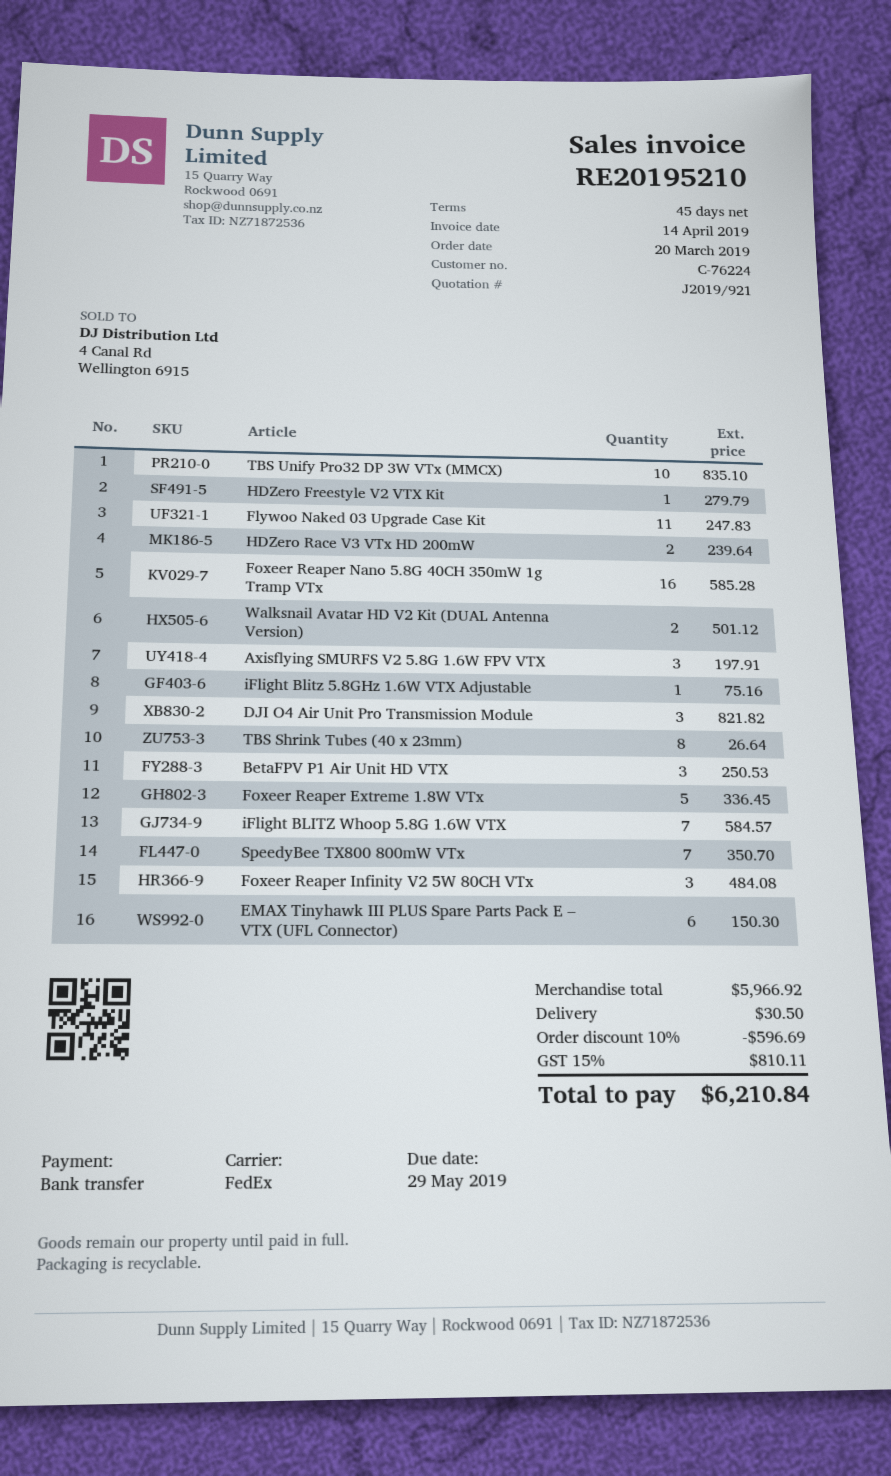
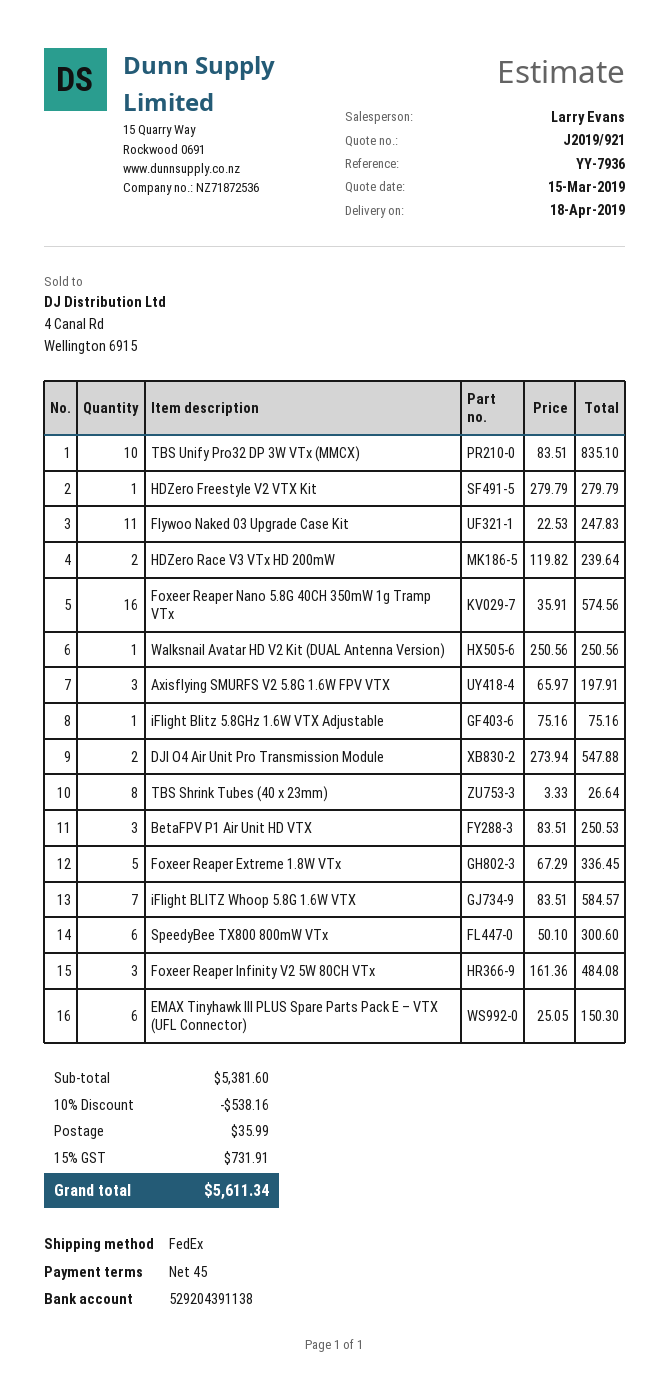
Foxeer Reaper Nano 5.8G 40CH 350mW 1g Tramp VTx: 16 for 585.28 -> 16 for 574.56
Walksnail Avatar HD V2 Kit (DUAL Antenna Version): 2 for 501.12 -> 1 for 250.56
DJI O4 Air Unit Pro Transmission Module: 3 for 821.82 -> 2 for 547.88
SpeedyBee TX800 800mW VTx: 7 for 350.70 -> 6 for 300.60
subtotal: 5966.92 -> 5381.60
discount: 10% = 596.69 -> 10% = 538.16
shipping: 30.50 -> 35.99
tax: 15% = 810.11 -> 15% = 731.91
total: 6210.84 -> 5611.34

